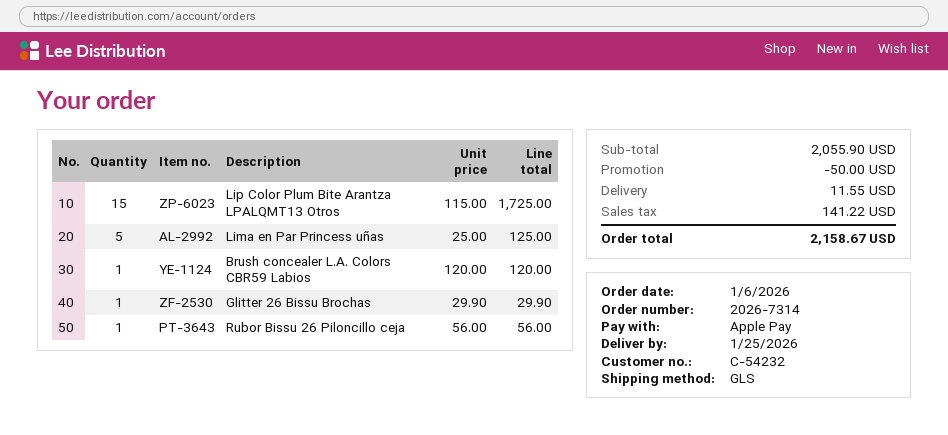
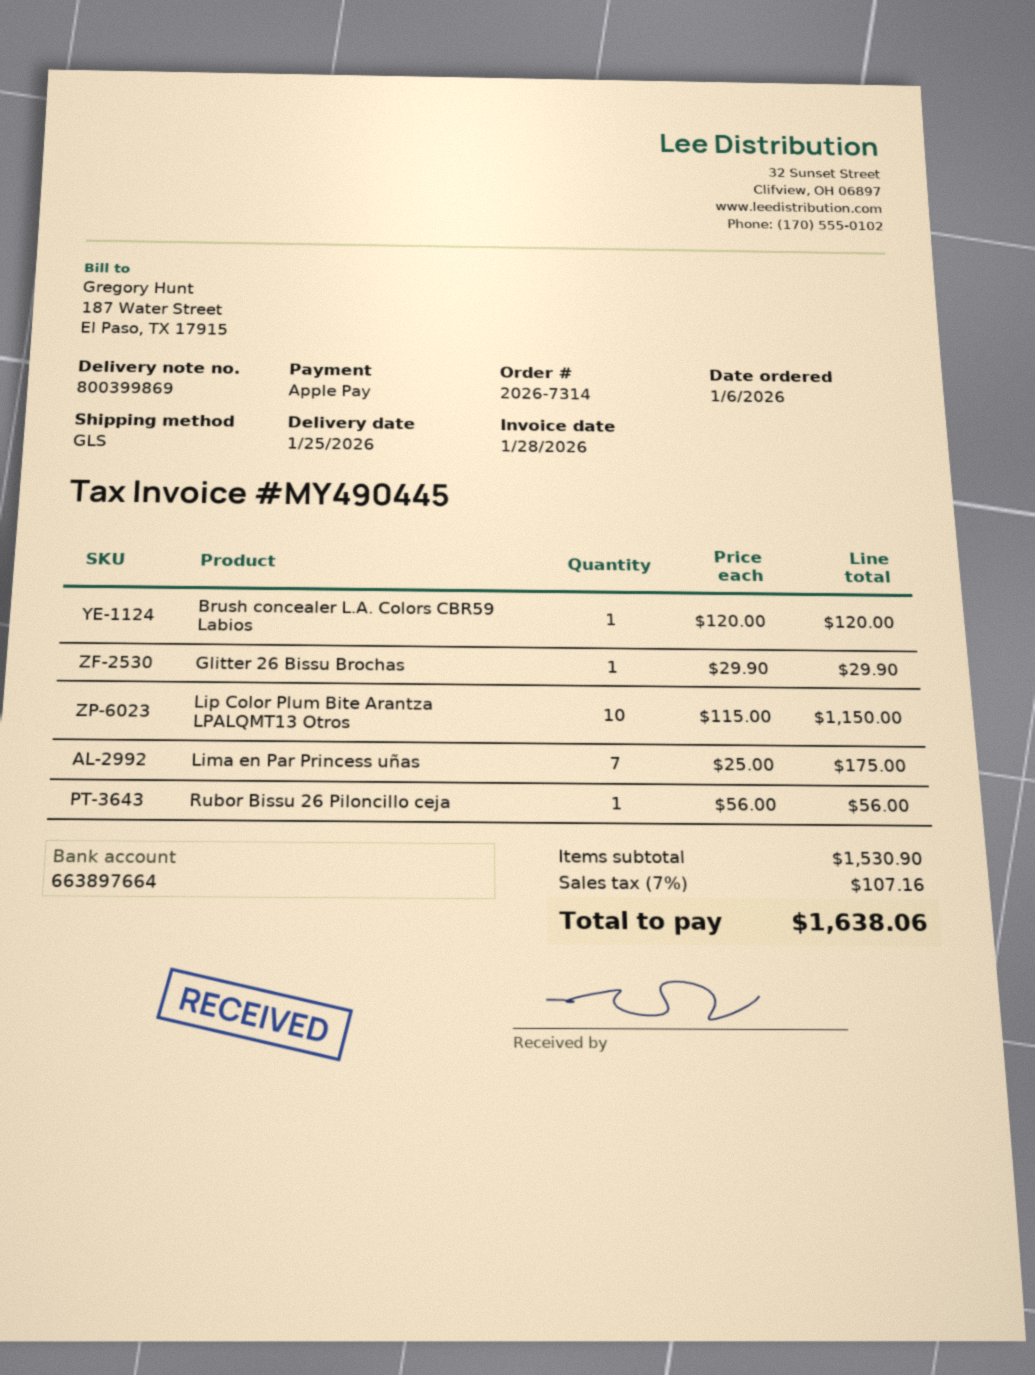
Lip Color Plum Bite Arantza LPALQMT13 Otros: 15 x 115.00 = 1725.00 -> 10 x 115.00 = 1150.00
Lima en Par Princess uñas: 5 x 25.00 = 125.00 -> 7 x 25.00 = 175.00
subtotal: 2055.90 -> 1530.90
discount: 50.00 -> none
shipping: 11.55 -> none
tax: 141.22 -> 107.16
total: 2158.67 -> 1638.06

